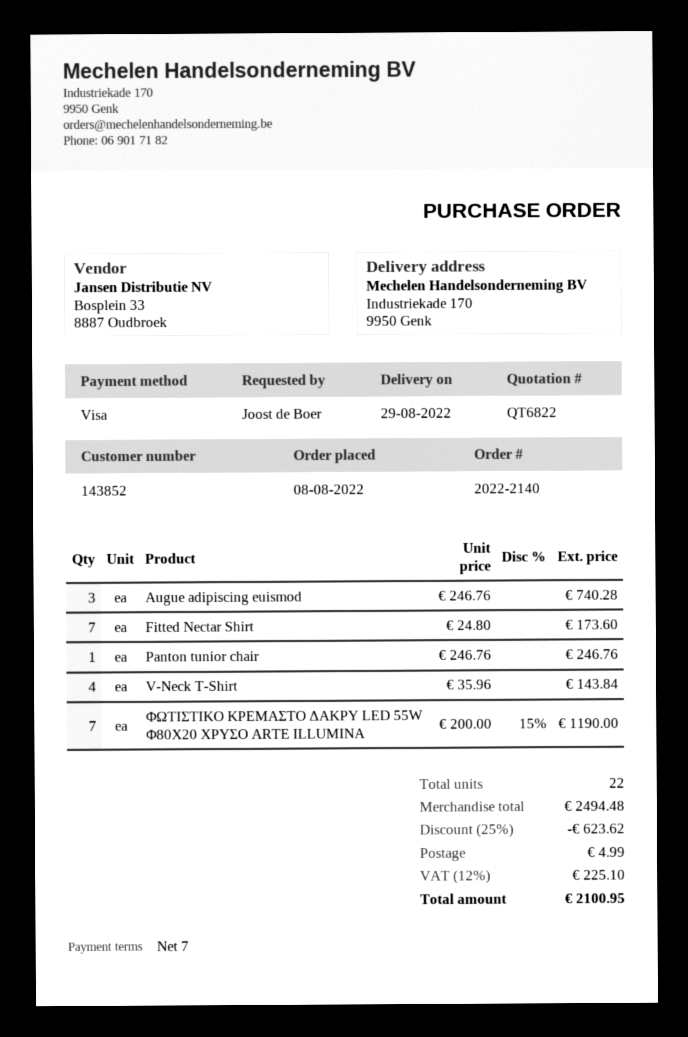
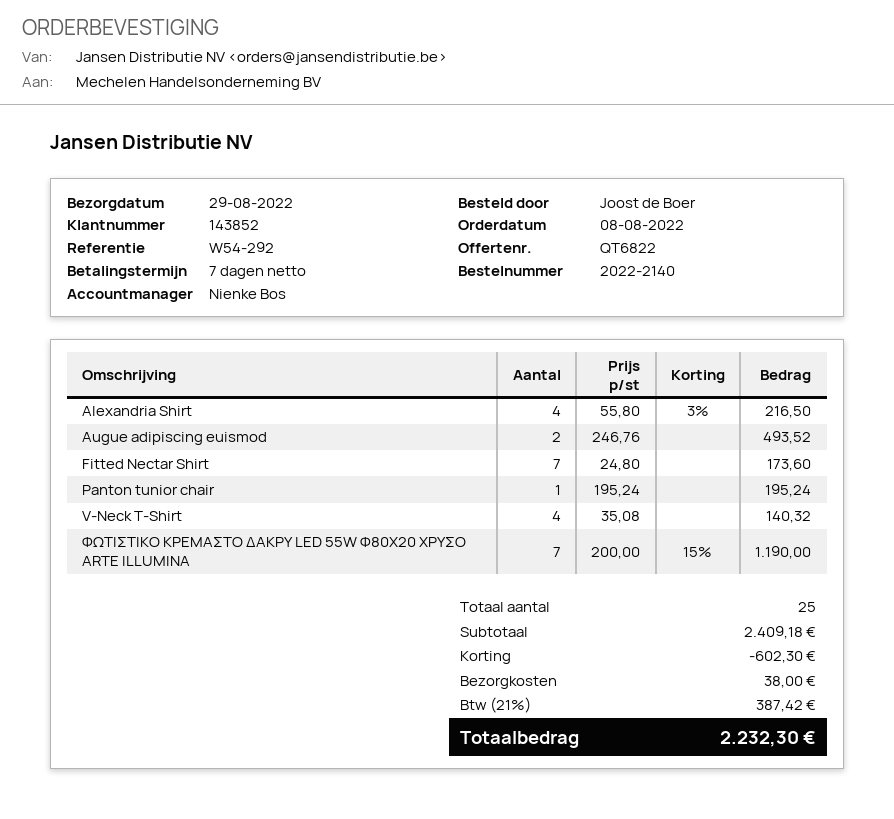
Augue adipiscing euismod: 3 x 246.76 = 740.28 -> 2 x 246.76 = 493.52
Panton tunior chair: 1 x 246.76 = 246.76 -> 1 x 195.24 = 195.24
V-Neck T-Shirt: 4 x 35.96 = 143.84 -> 4 x 35.08 = 140.32
Alexandria Shirt: none -> 4 x 55.80 - 3% = 216.50
total quantity: 22 -> 25
subtotal: 2494.48 -> 2409.18
discount: 623.62 -> 602.30
shipping: 4.99 -> 38.00
tax: 12% = 225.10 -> 21% = 387.42
total: 2100.95 -> 2232.30

